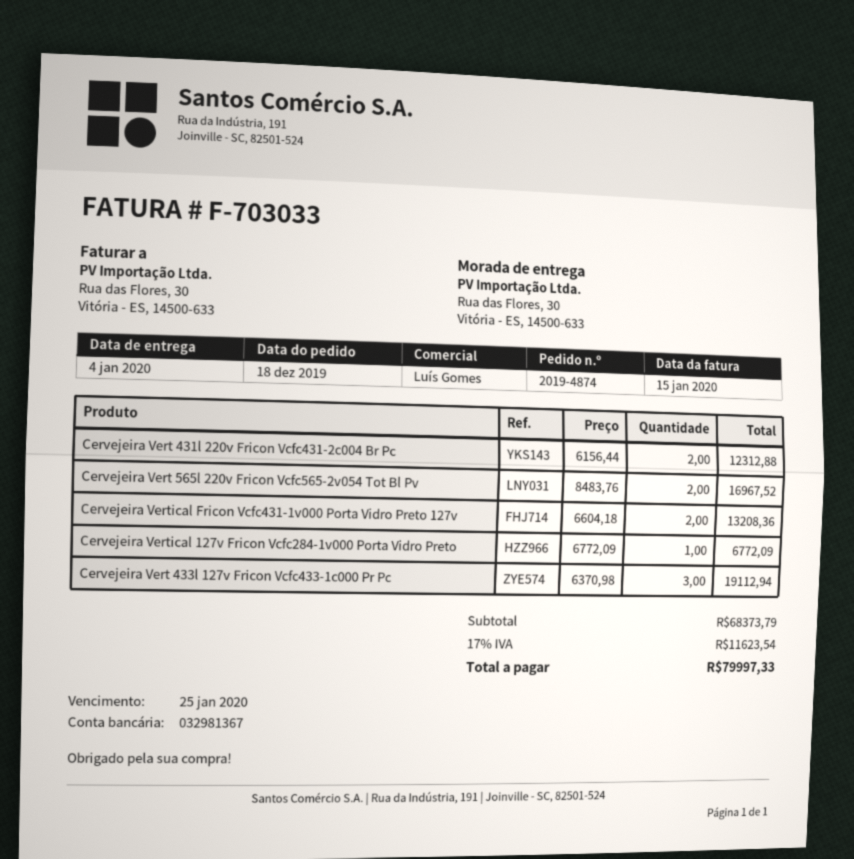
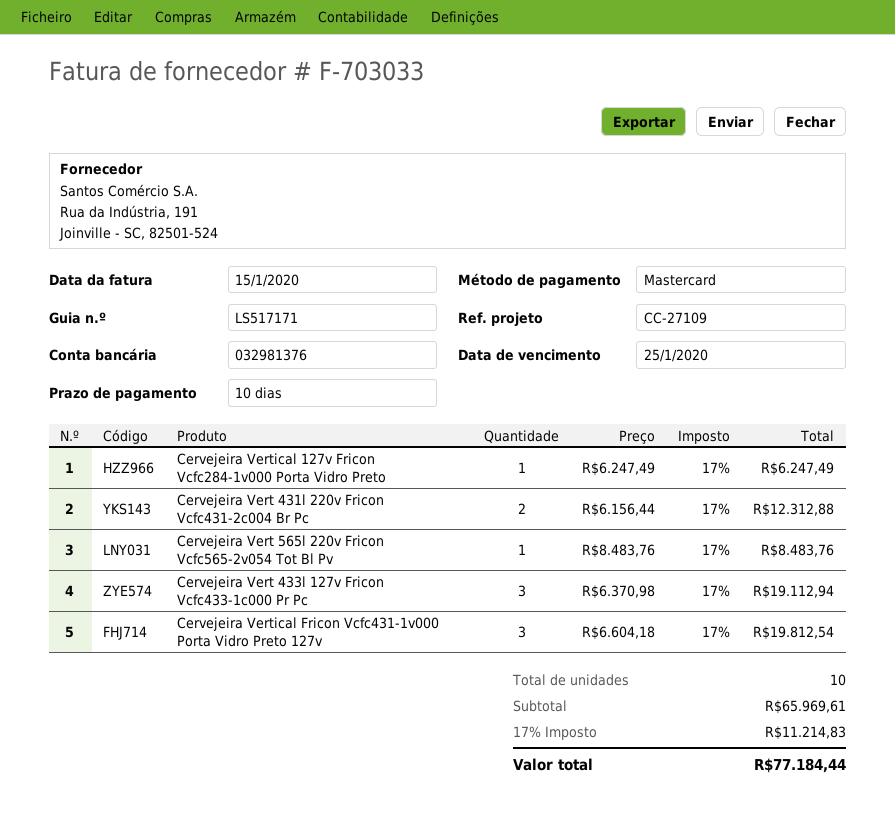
bank account: 032981367 -> 032981376
Cervejeira Vert 565l 220v Fricon Vcfc565-2v054 Tot Bl Pv: 2 x 8483.76 = 16967.52 -> 1 x 8483.76 = 8483.76
Cervejeira Vertical Fricon Vcfc431-1v000 Porta Vidro Preto 127v: 2 x 6604.18 = 13208.36 -> 3 x 6604.18 = 19812.54
Cervejeira Vertical 127v Fricon Vcfc284-1v000 Porta Vidro Preto: 1 x 6772.09 = 6772.09 -> 1 x 6247.49 = 6247.49
subtotal: 68373.79 -> 65969.61
tax: 17% = 11623.54 -> 17% = 11214.83
total: 79997.33 -> 77184.44

